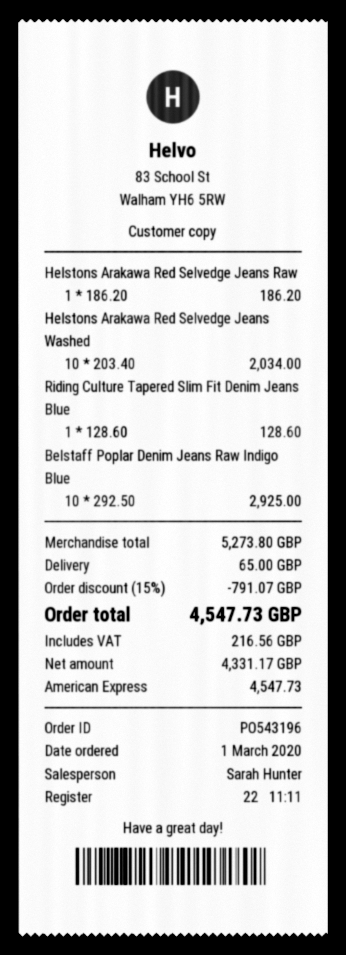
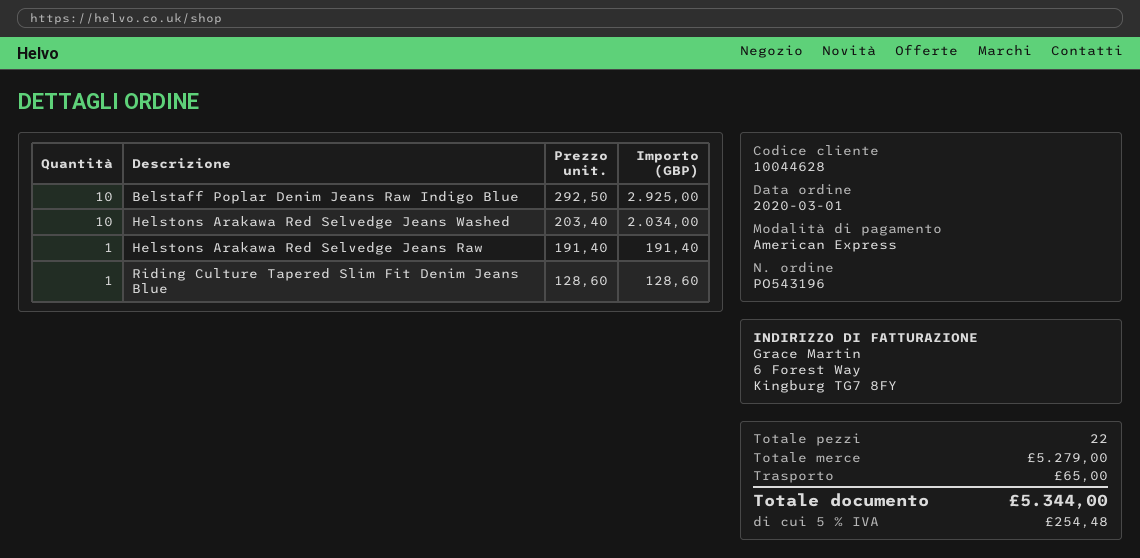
Helstons Arakawa Red Selvedge Jeans Raw: 1 x 186.20 = 186.20 -> 1 x 191.40 = 191.40
subtotal: 5273.80 -> 5279.00
discount: 15% = 791.07 -> none
tax: 216.56 -> 254.48
total: 4547.73 -> 5344.00

